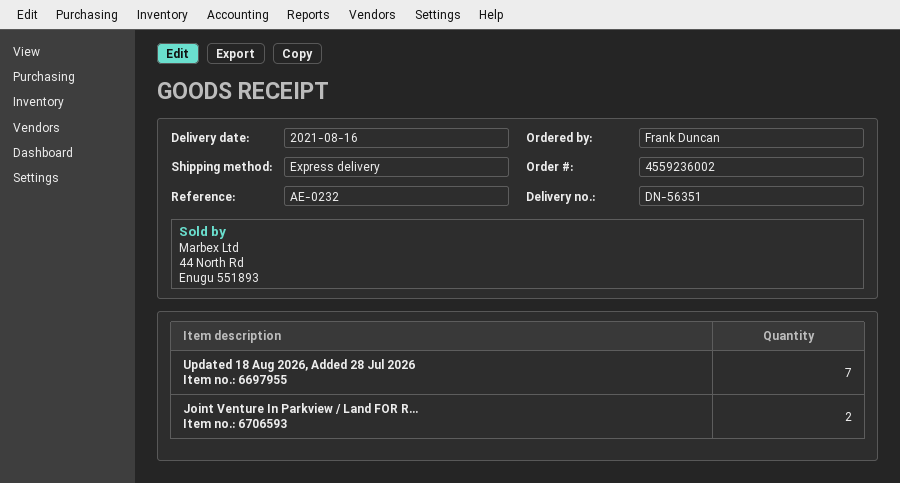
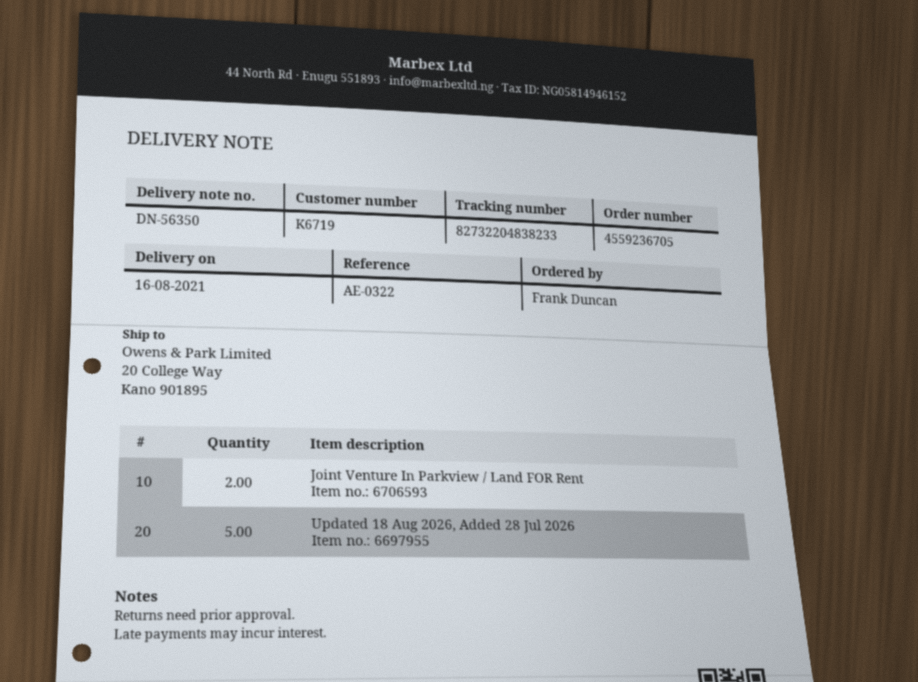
order number: 4559236002 -> 4559236705
delivery note number: DN-56351 -> DN-56350
reference: AE-0232 -> AE-0322
Updated 18 Aug 2026, Added 28 Jul 2026: 7 -> 5

